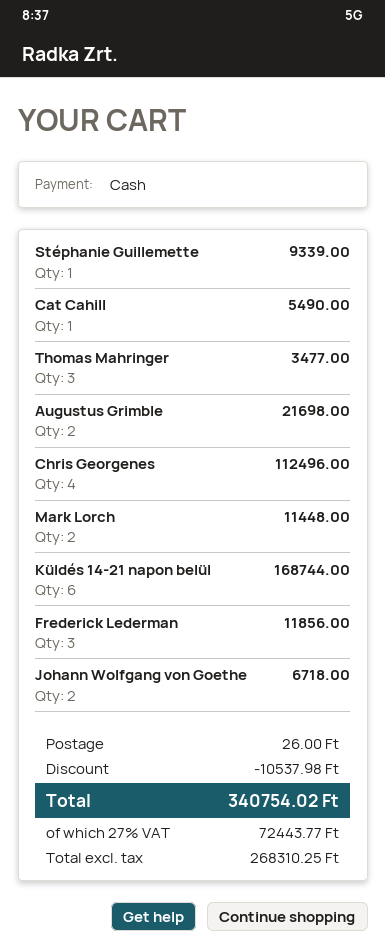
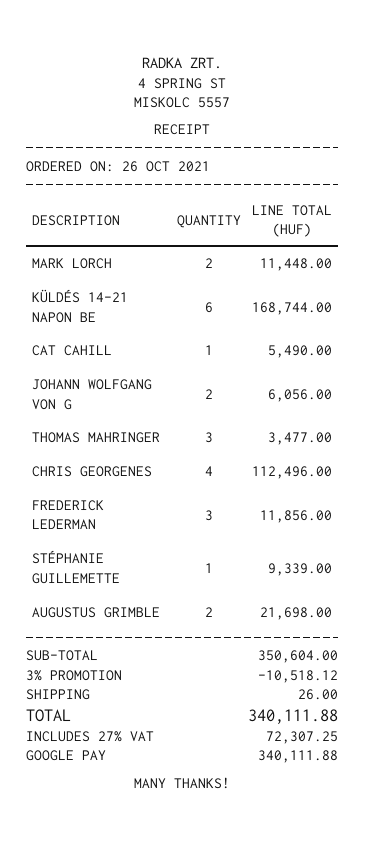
payment method: cash -> Google Pay
Johann Wolfgang von Goethe: 2 for 6718.00 -> 2 for 6056.00
discount: 10537.98 -> 10518.12
tax: 27% = 72443.77 -> 27% = 72307.25
total: 340754.02 -> 340111.88

